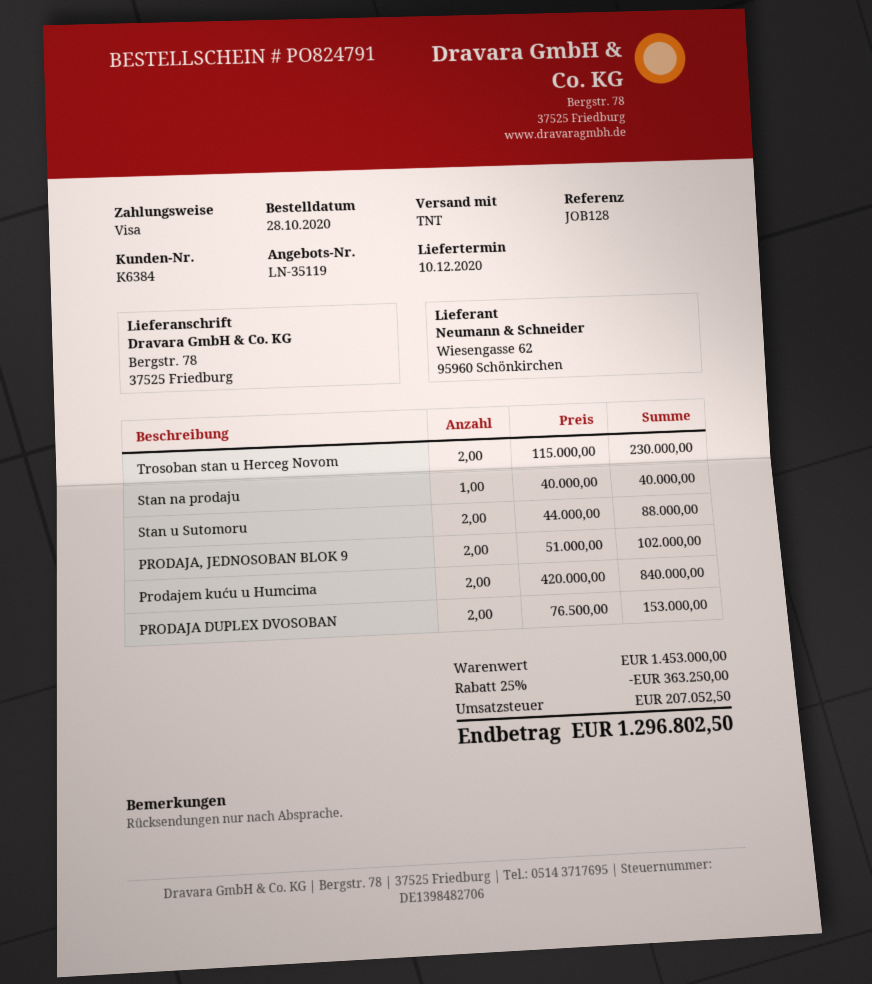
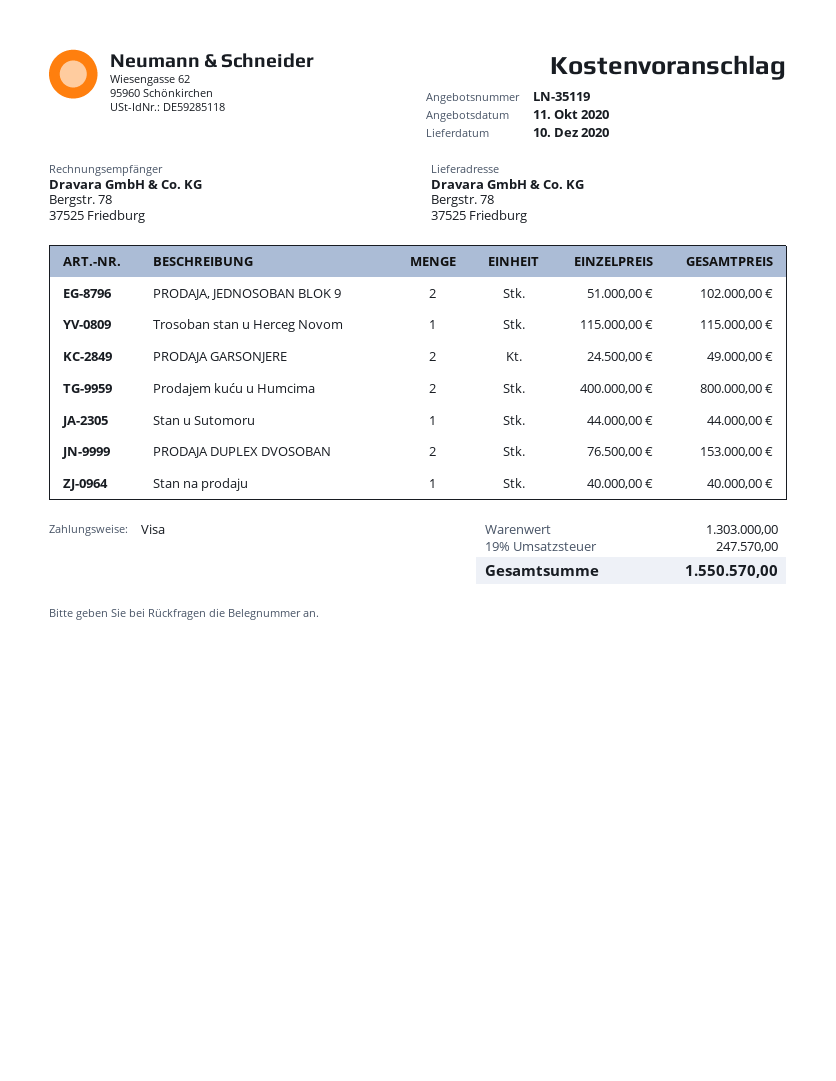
Trosoban stan u Herceg Novom: 2 x 115000.00 = 230000.00 -> 1 x 115000.00 = 115000.00
Stan u Sutomoru: 2 x 44000.00 = 88000.00 -> 1 x 44000.00 = 44000.00
Prodajem kuću u Humcima: 2 x 420000.00 = 840000.00 -> 2 x 400000.00 = 800000.00
PRODAJA GARSONJERE: none -> 2 x 24500.00 = 49000.00
subtotal: 1453000.00 -> 1303000.00
discount: 25% = 363250.00 -> none
tax: 207052.50 -> 247570.00
total: 1296802.50 -> 1550570.00

